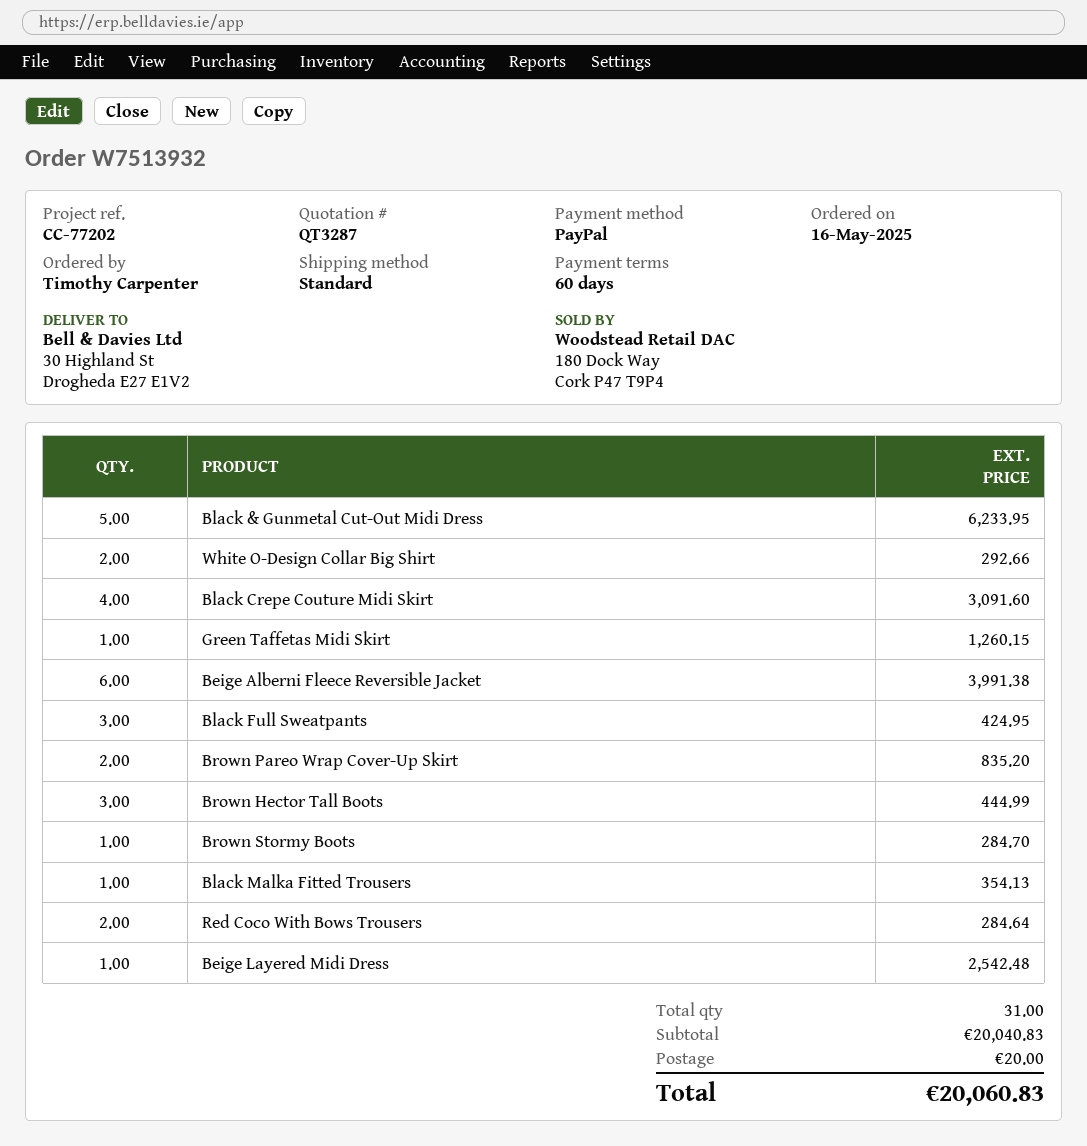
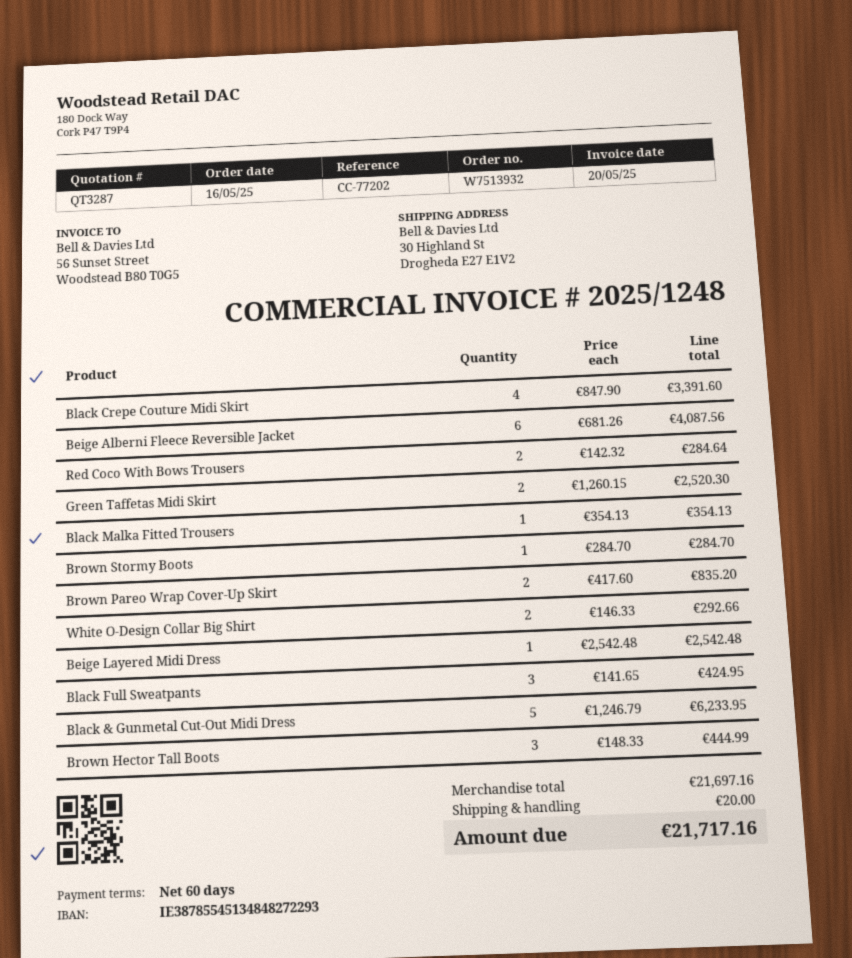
Black Crepe Couture Midi Skirt: 4 for 3091.60 -> 4 for 3391.60
Green Taffetas Midi Skirt: 1 for 1260.15 -> 2 for 2520.30
Beige Alberni Fleece Reversible Jacket: 6 for 3991.38 -> 6 for 4087.56
subtotal: 20040.83 -> 21697.16
total: 20060.83 -> 21717.16

